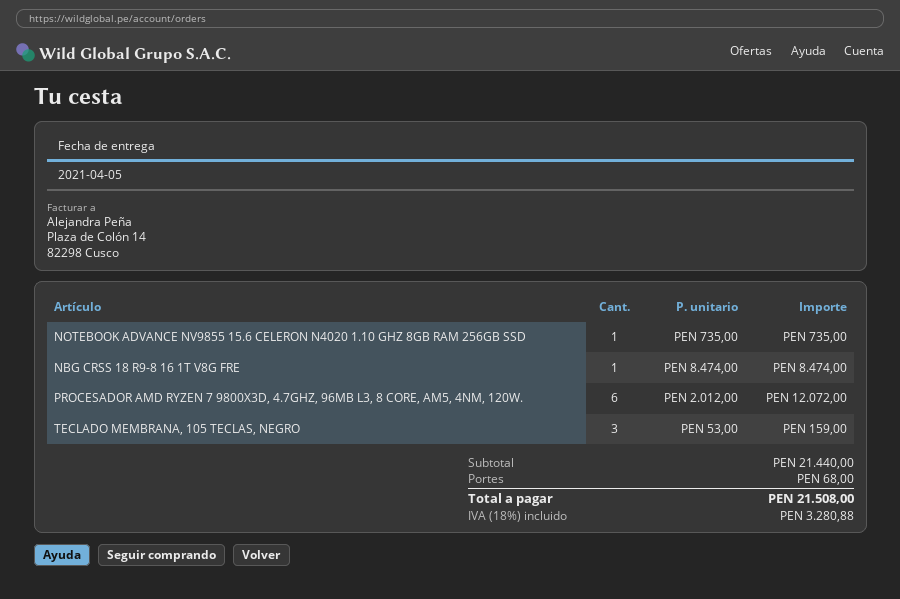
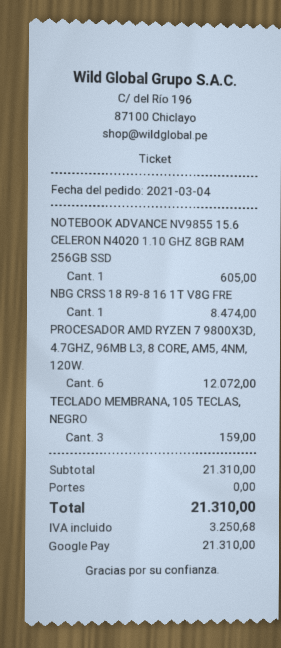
NOTEBOOK ADVANCE NV9855 15.6 CELERON N4020 1.10 GHZ 8GB RAM 256GB SSD: 1 for 735.00 -> 1 for 605.00
subtotal: 21440.00 -> 21310.00
shipping: 68.00 -> 0.00
tax: 3280.88 -> 3250.68
total: 21508.00 -> 21310.00

